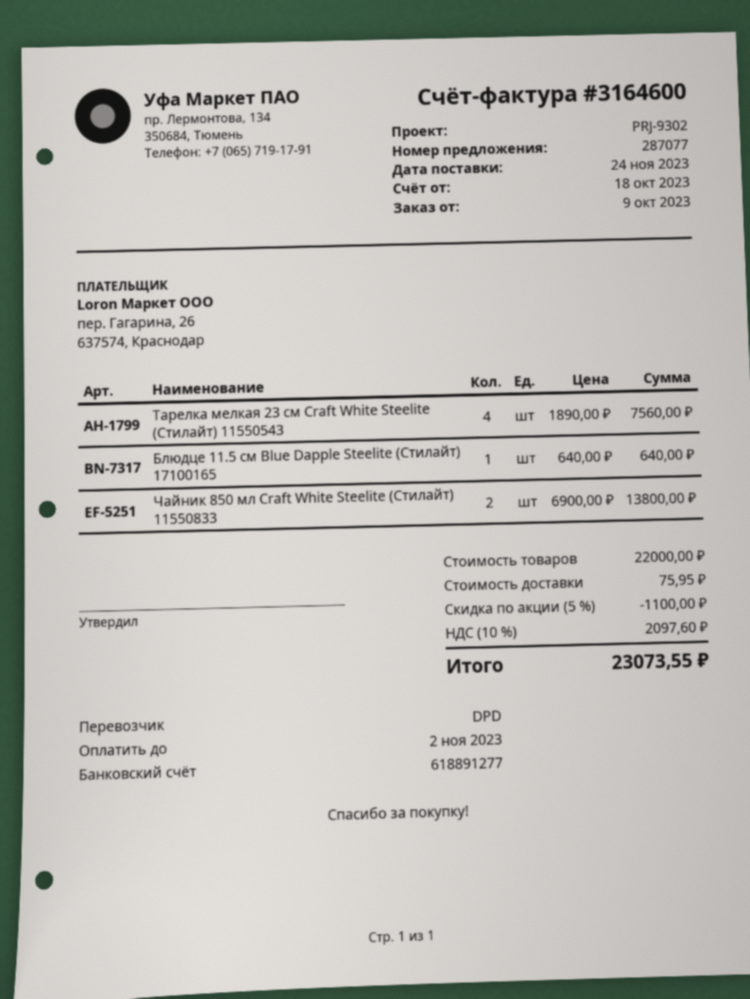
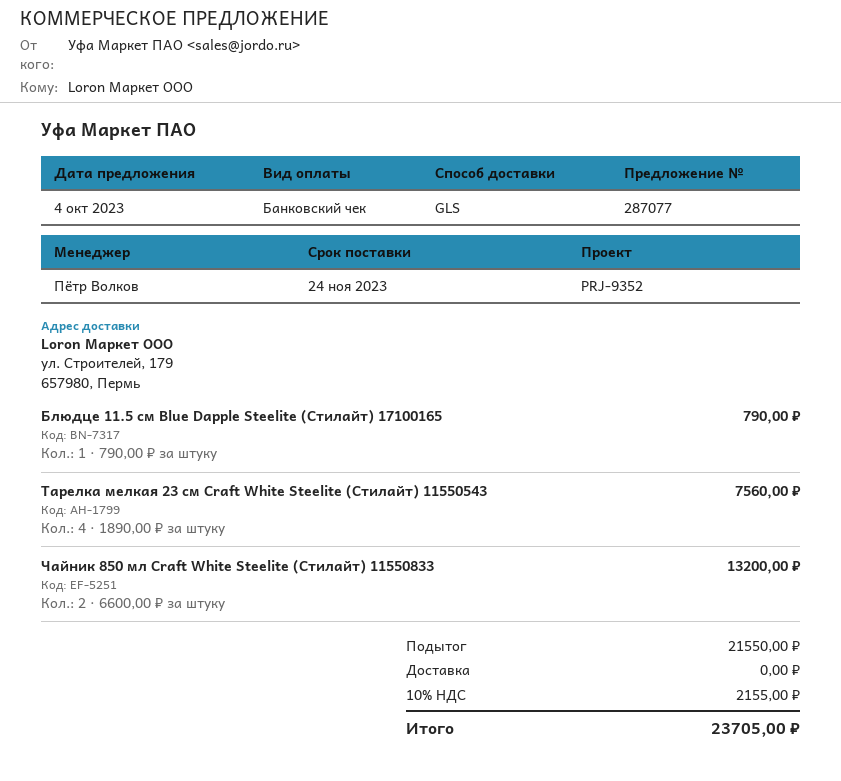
reference: PRJ-9302 -> PRJ-9352
shipping method: DPD -> GLS
Блюдце 11.5 см Blue Dapple Steelite (Стилайт) 17100165: 1 x 640.00 = 640.00 -> 1 x 790.00 = 790.00
Чайник 850 мл Craft White Steelite (Стилайт) 11550833: 2 x 6900.00 = 13800.00 -> 2 x 6600.00 = 13200.00
subtotal: 22000.00 -> 21550.00
discount: 5% = 1100.00 -> none
shipping: 75.95 -> 0.00
tax: 10% = 2097.60 -> 10% = 2155.00
total: 23073.55 -> 23705.00

